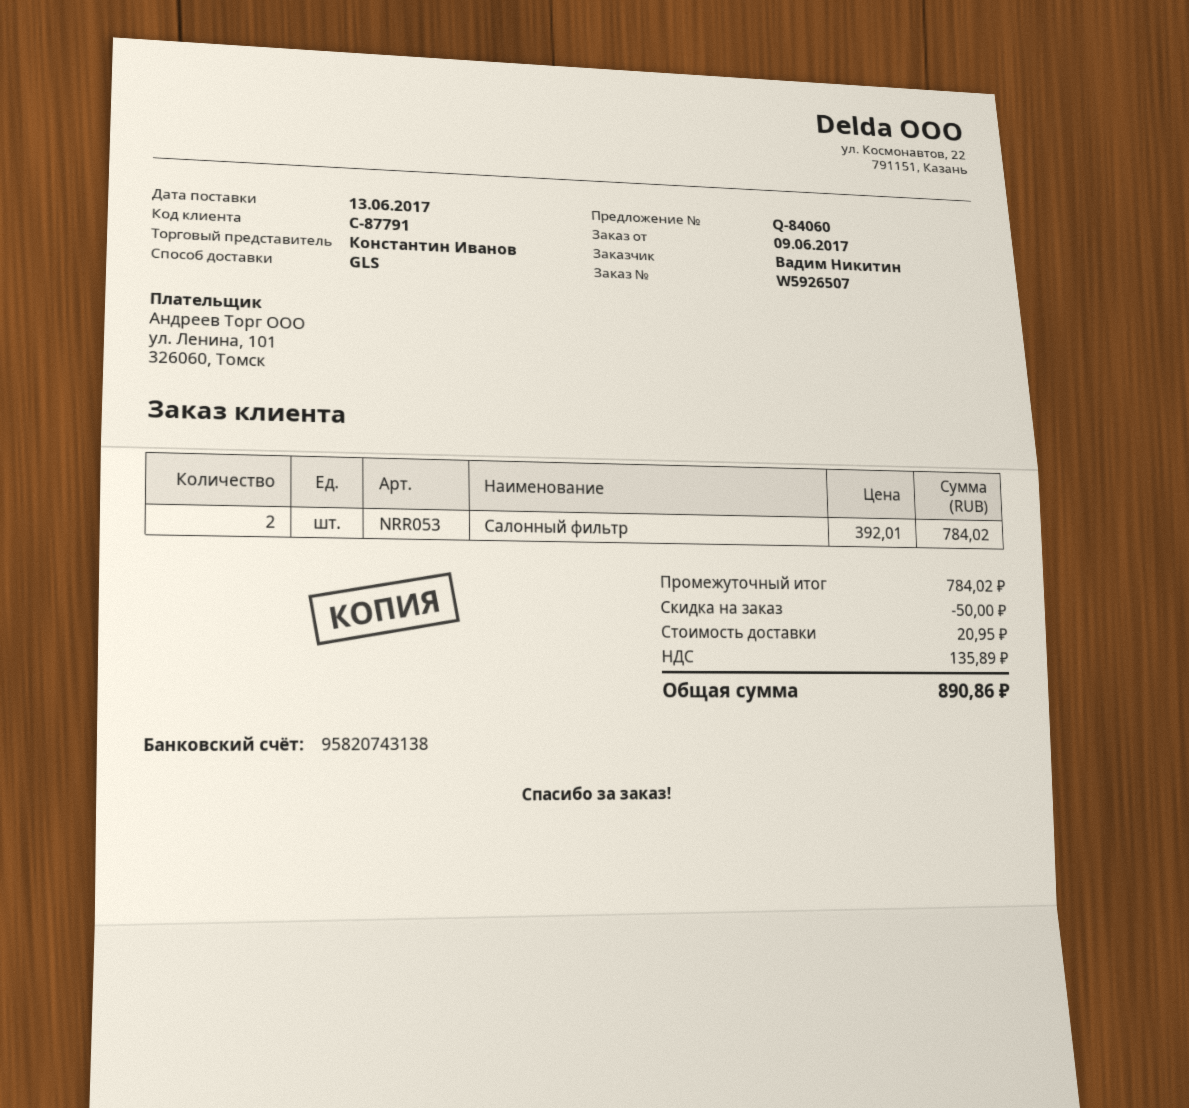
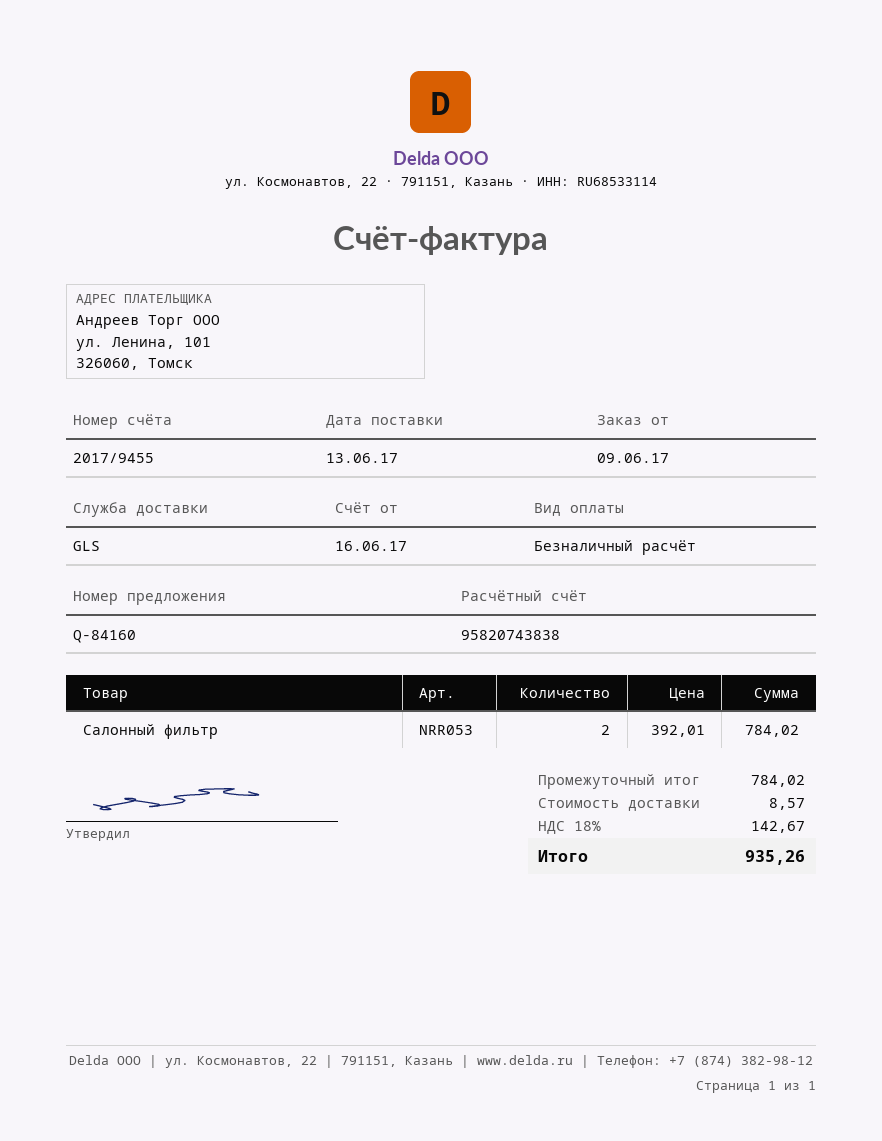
quote number: Q-84060 -> Q-84160
bank account: 95820743138 -> 95820743838
discount: 50.00 -> none
shipping: 20.95 -> 8.57
tax: 135.89 -> 142.67
total: 890.86 -> 935.26

